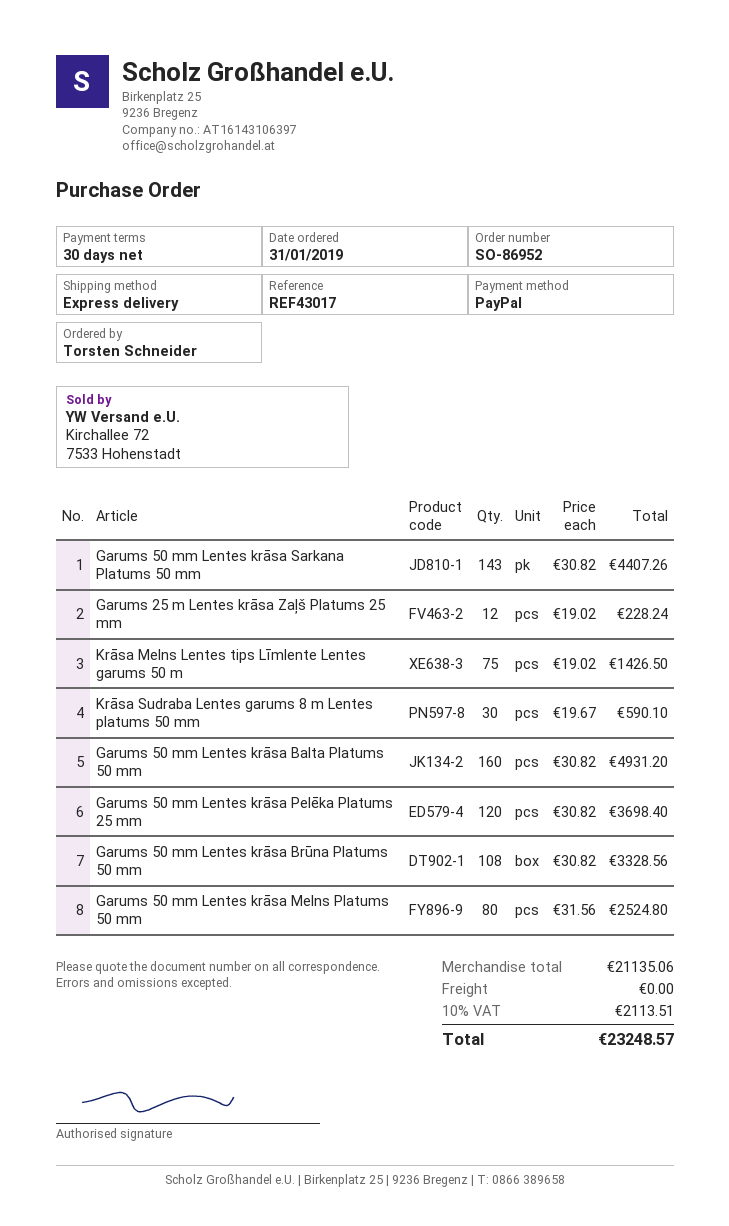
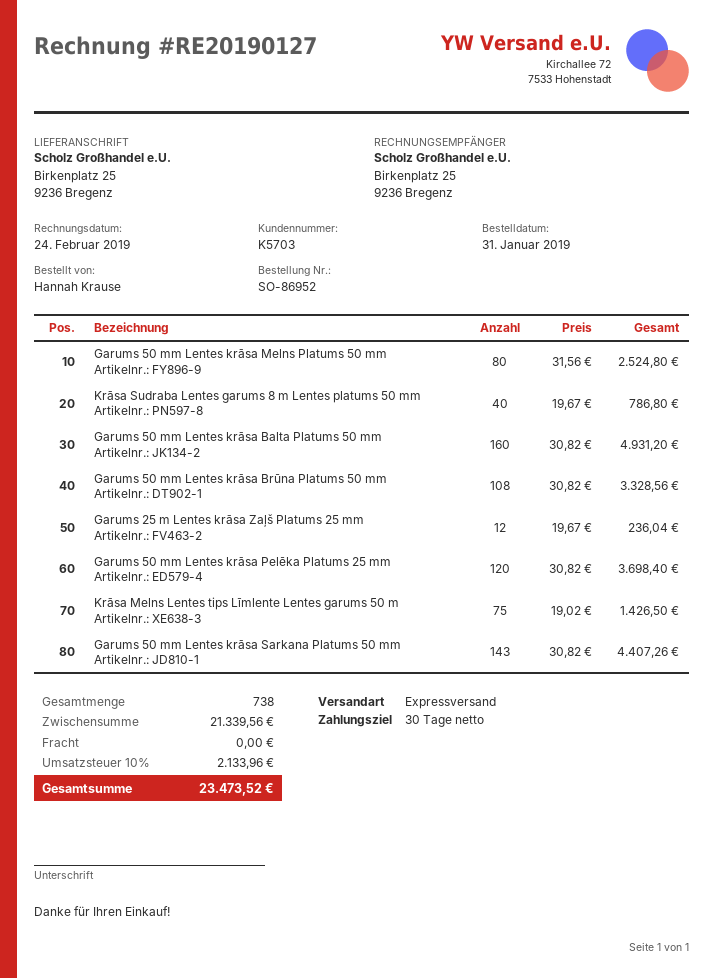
ordered by: Torsten Schneider -> Hannah Krause
Garums 25 m Lentes krāsa Zaļš Platums 25 mm: 12 x 19.02 = 228.24 -> 12 x 19.67 = 236.04
Krāsa Sudraba Lentes garums 8 m Lentes platums 50 mm: 30 x 19.67 = 590.10 -> 40 x 19.67 = 786.80
subtotal: 21135.06 -> 21339.56
tax: 10% = 2113.51 -> 10% = 2133.96
total: 23248.57 -> 23473.52

